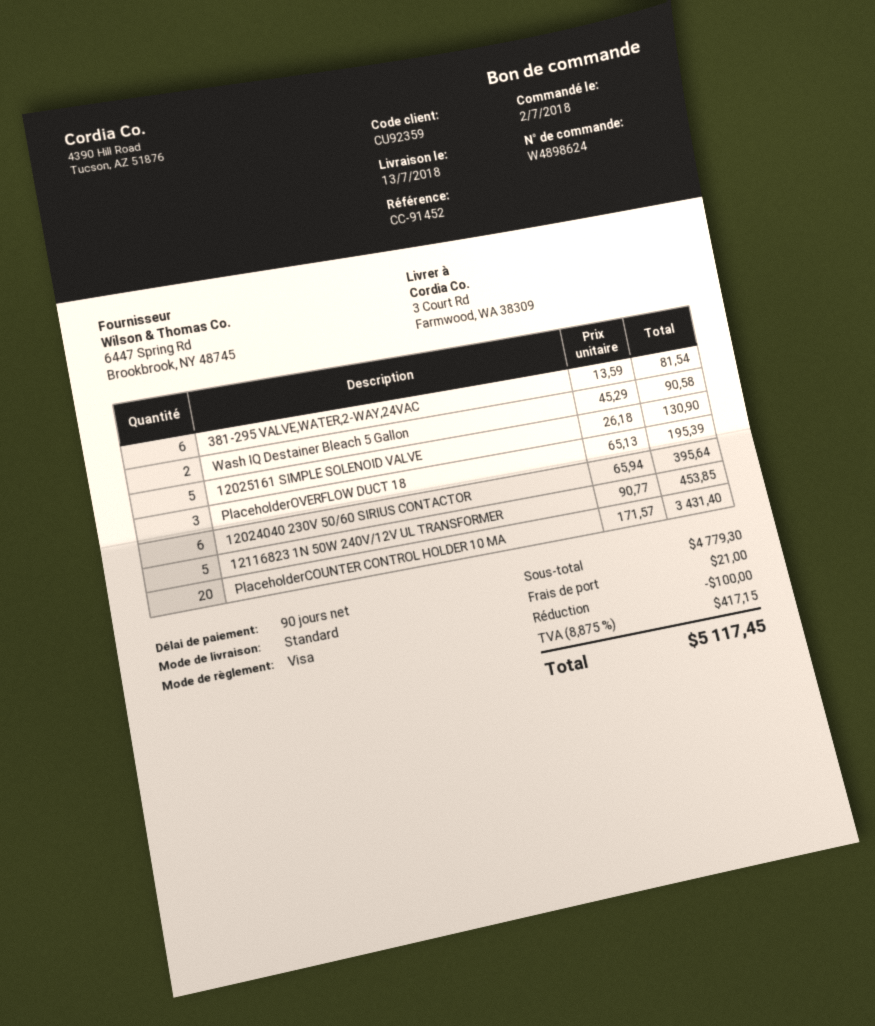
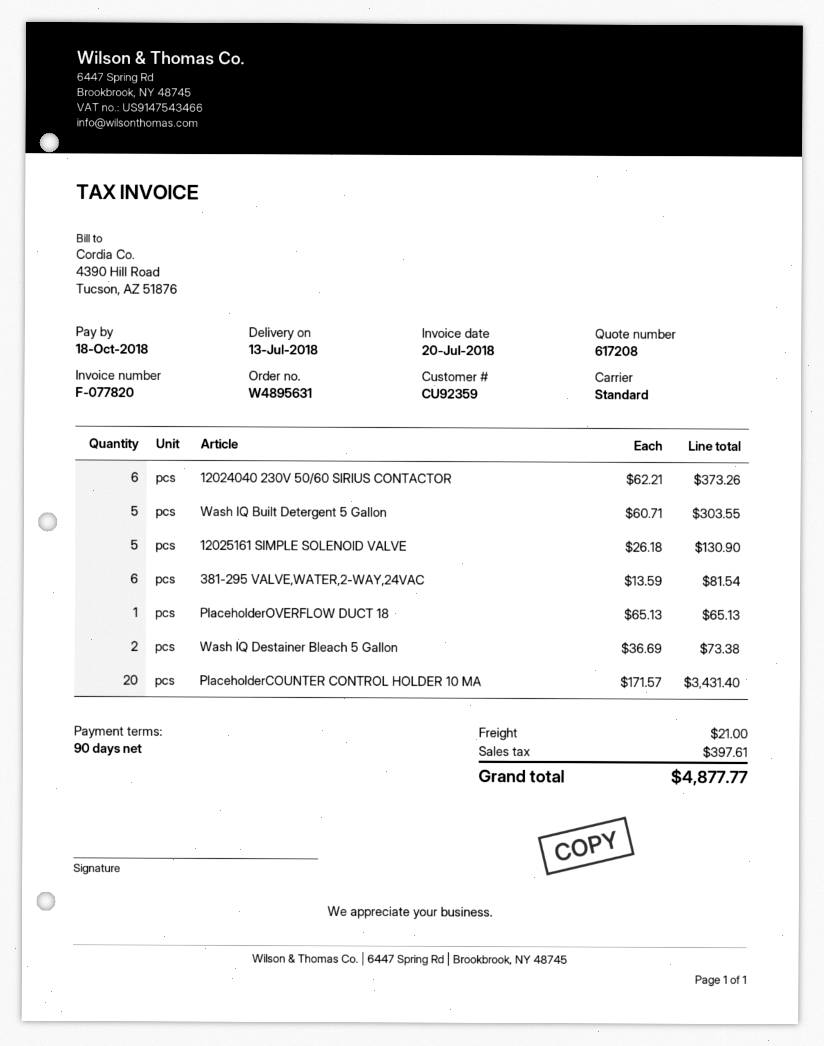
order number: W4898624 -> W4895631
Wash IQ Destainer Bleach 5 Gallon: 2 x 45.29 = 90.58 -> 2 x 36.69 = 73.38
PlaceholderOVERFLOW DUCT 18: 3 x 65.13 = 195.39 -> 1 x 65.13 = 65.13
12024040 230V 50/60 SIRIUS CONTACTOR: 6 x 65.94 = 395.64 -> 6 x 62.21 = 373.26
12116823 1N 50W 240V/12V UL TRANSFORMER: 5 x 90.77 = 453.85 -> none
Wash IQ Built Detergent 5 Gallon: none -> 5 x 60.71 = 303.55
discount: 100.00 -> none
tax: 417.15 -> 397.61
total: 5117.45 -> 4877.77

